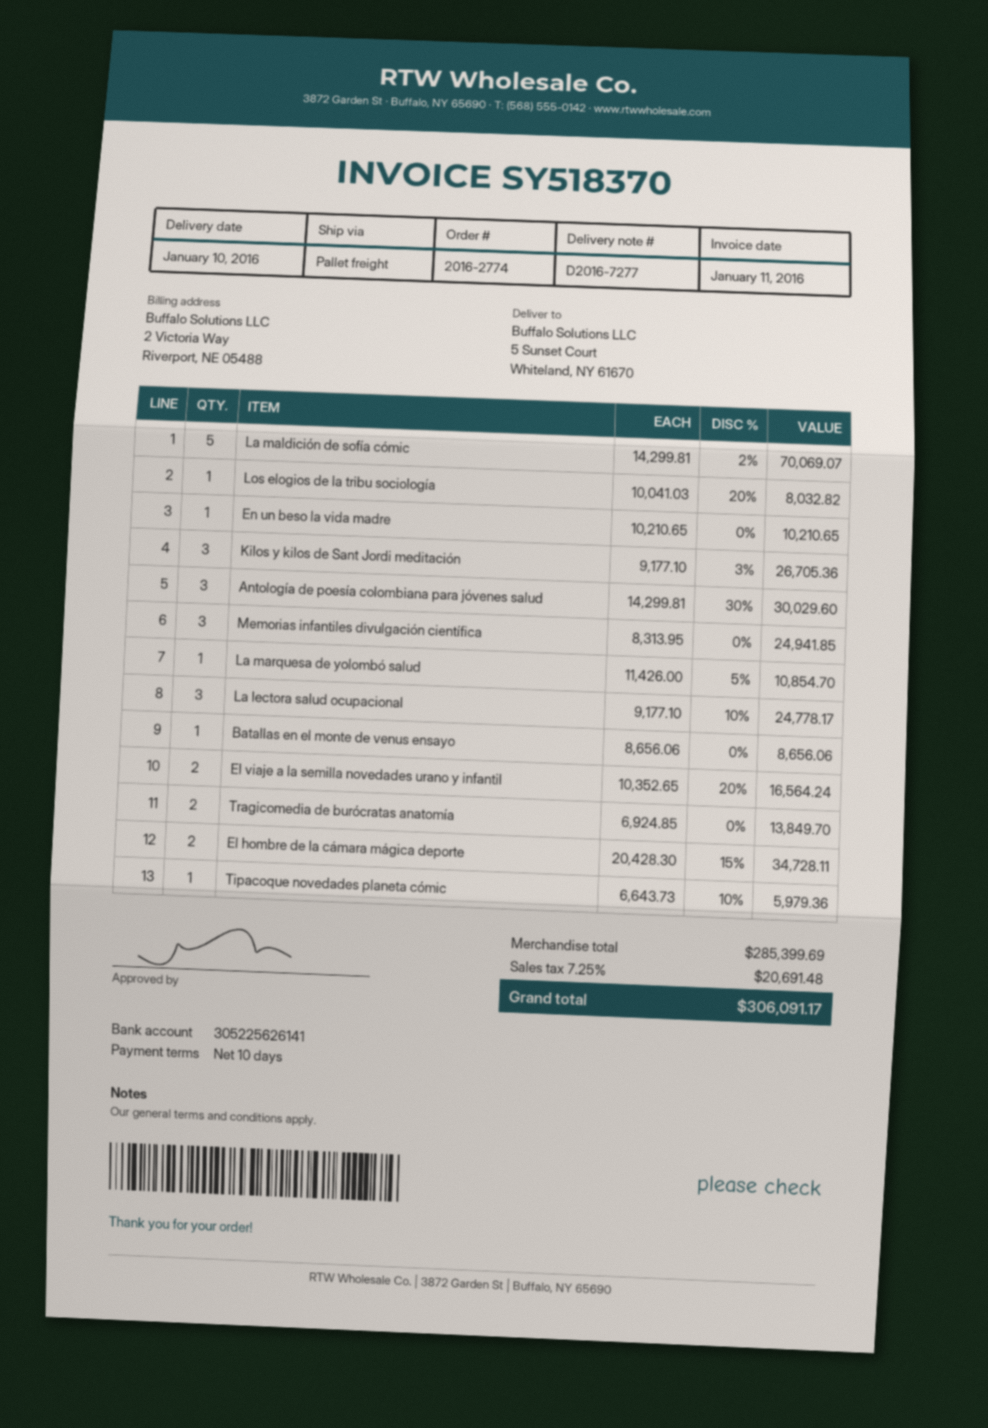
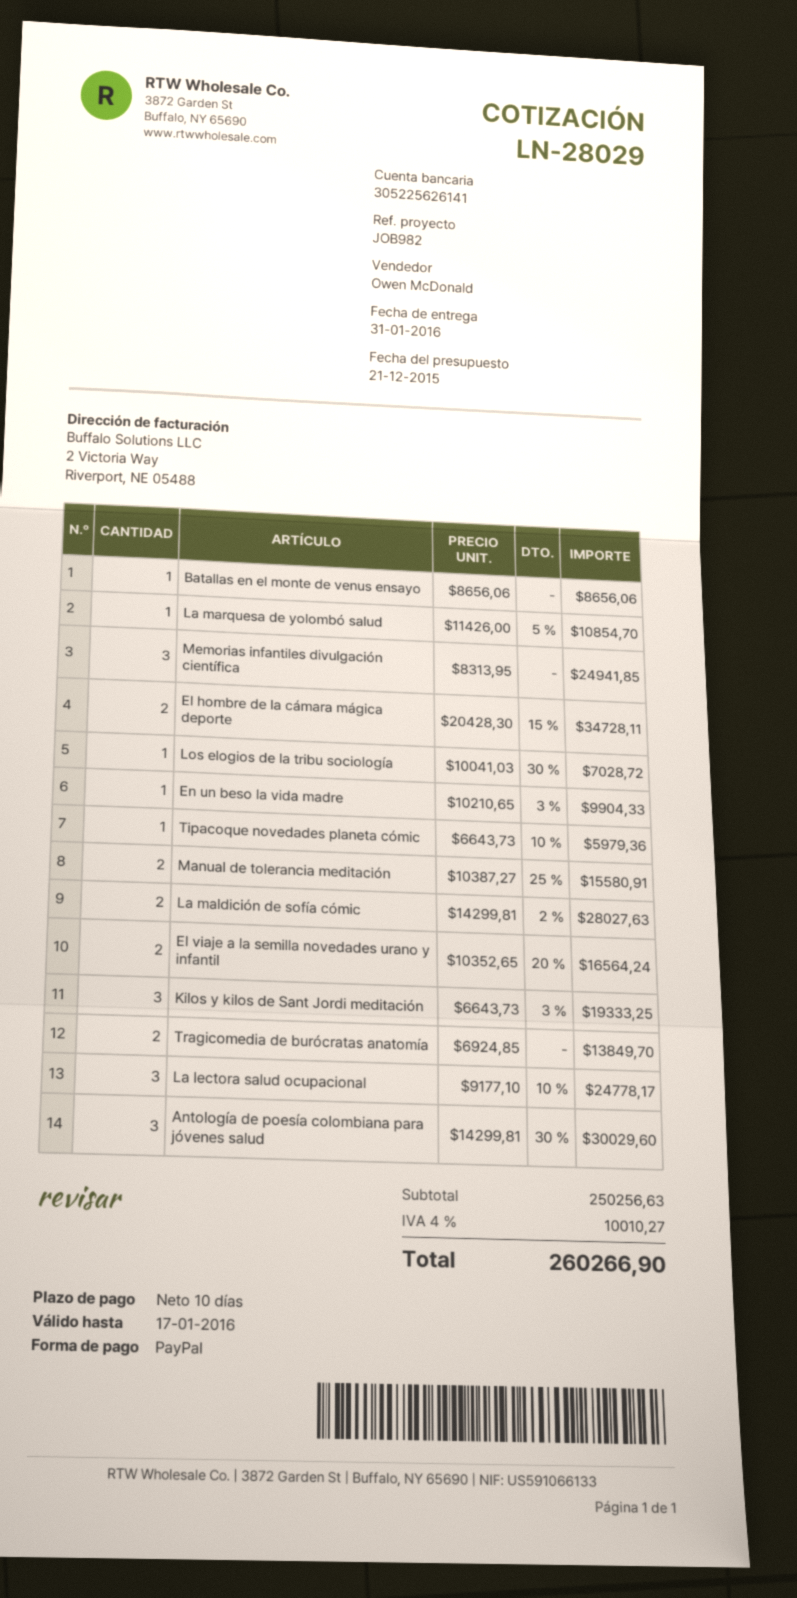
delivery date: 2016-01-10 -> 2016-01-31
La maldición de sofía cómic: 5 x 14299.81 - 2% = 70069.07 -> 2 x 14299.81 - 2% = 28027.63
Los elogios de la tribu sociología: 1 x 10041.03 - 20% = 8032.82 -> 1 x 10041.03 - 30% = 7028.72
En un beso la vida madre: 1 x 10210.65 = 10210.65 -> 1 x 10210.65 - 3% = 9904.33
Kilos y kilos de Sant Jordi meditación: 3 x 9177.10 - 3% = 26705.36 -> 3 x 6643.73 - 3% = 19333.25
Manual de tolerancia meditación: none -> 2 x 10387.27 - 25% = 15580.91
subtotal: 285399.69 -> 250256.63
tax: 7.25% = 20691.48 -> 4% = 10010.27
total: 306091.17 -> 260266.90

